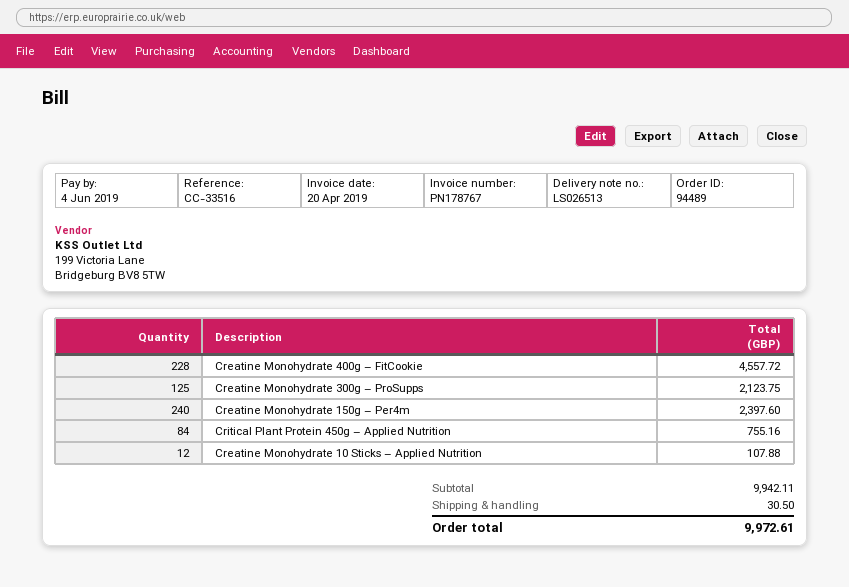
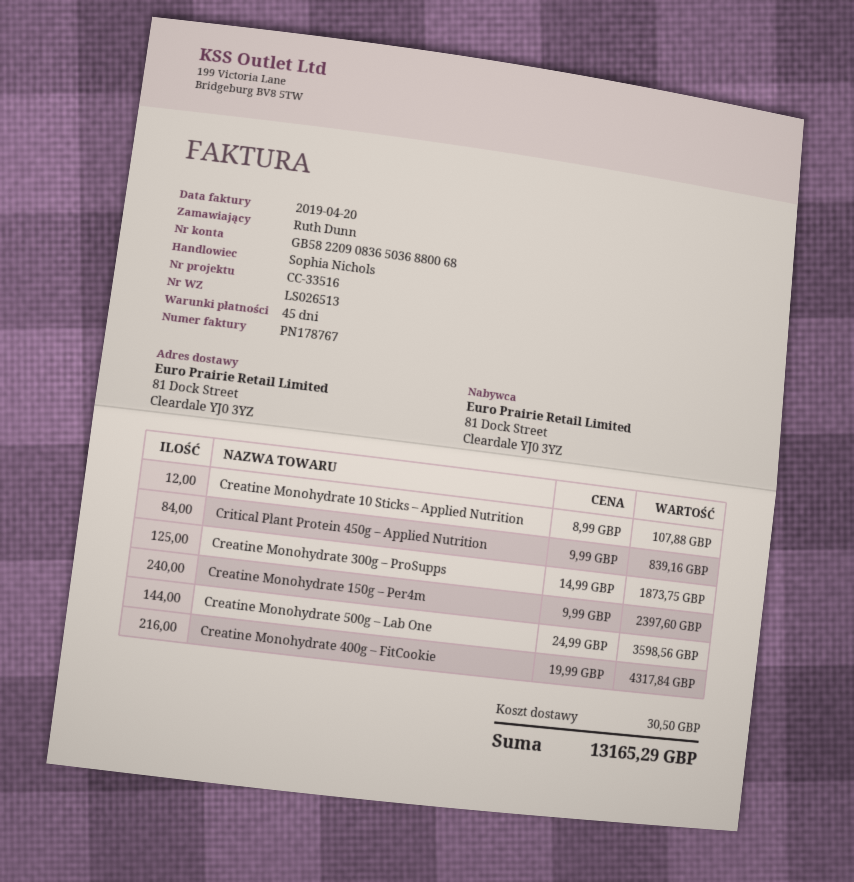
Creatine Monohydrate 400g – FitCookie: 228 for 4557.72 -> 216 for 4317.84
Creatine Monohydrate 300g – ProSupps: 125 for 2123.75 -> 125 for 1873.75
Critical Plant Protein 450g – Applied Nutrition: 84 for 755.16 -> 84 for 839.16
Creatine Monohydrate 500g – Lab One: none -> 144 for 3598.56
total: 9972.61 -> 13165.29

